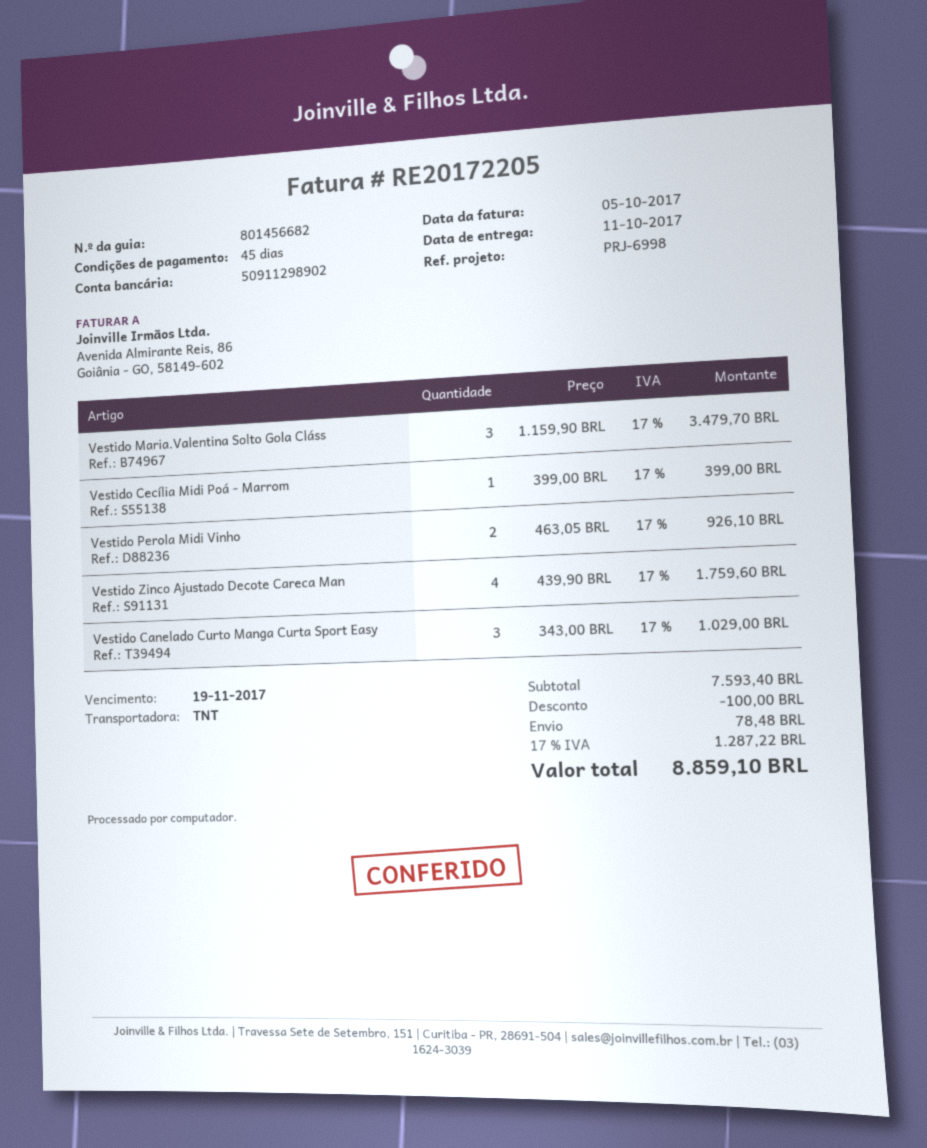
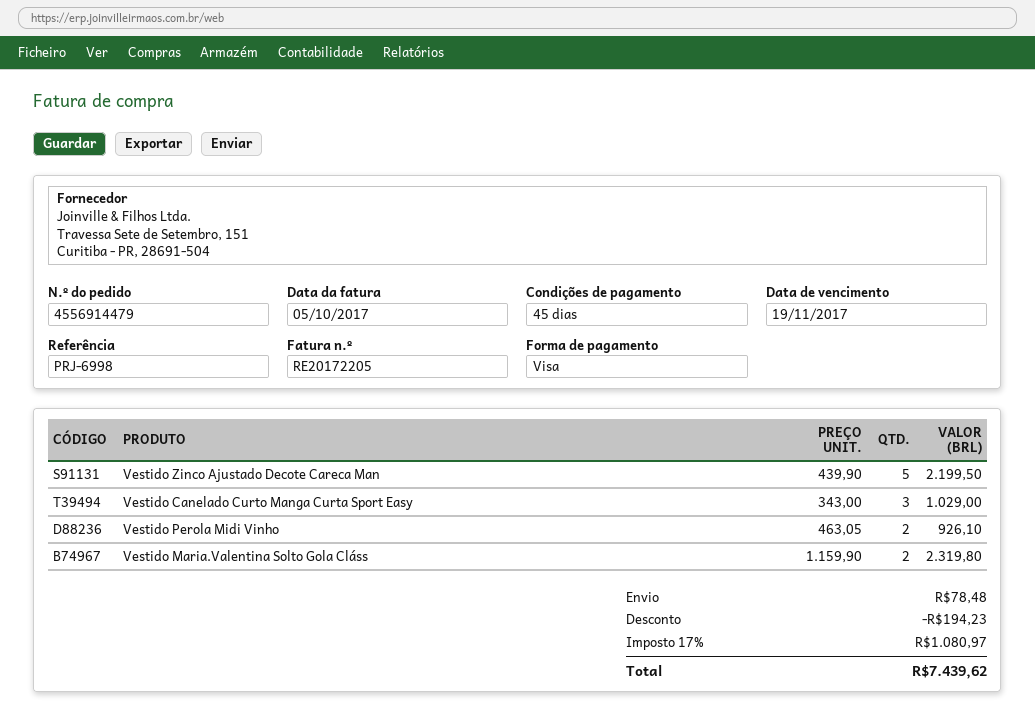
Vestido Maria.Valentina Solto Gola Cláss: 3 x 1159.90 = 3479.70 -> 2 x 1159.90 = 2319.80
Vestido Cecília Midi Poá - Marrom: 1 x 399.00 = 399.00 -> none
Vestido Zinco Ajustado Decote Careca Man: 4 x 439.90 = 1759.60 -> 5 x 439.90 = 2199.50
discount: 100.00 -> 194.23
tax: 17% = 1287.22 -> 17% = 1080.97
total: 8859.10 -> 7439.62

